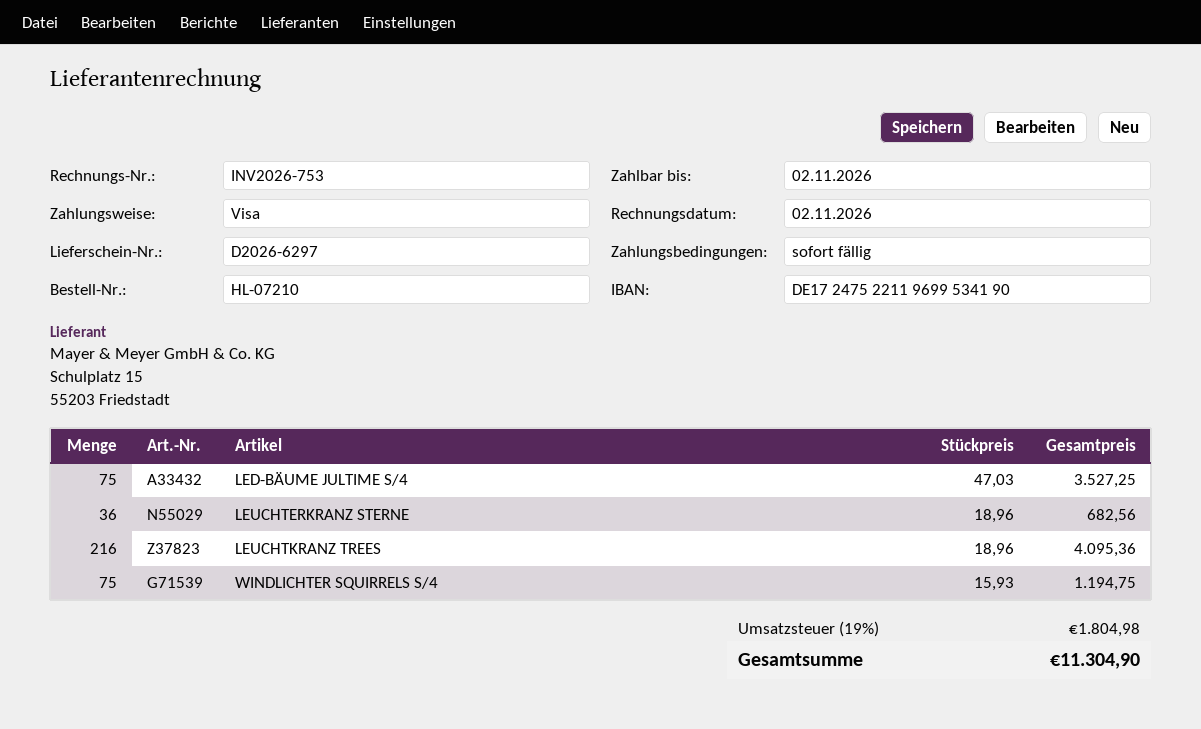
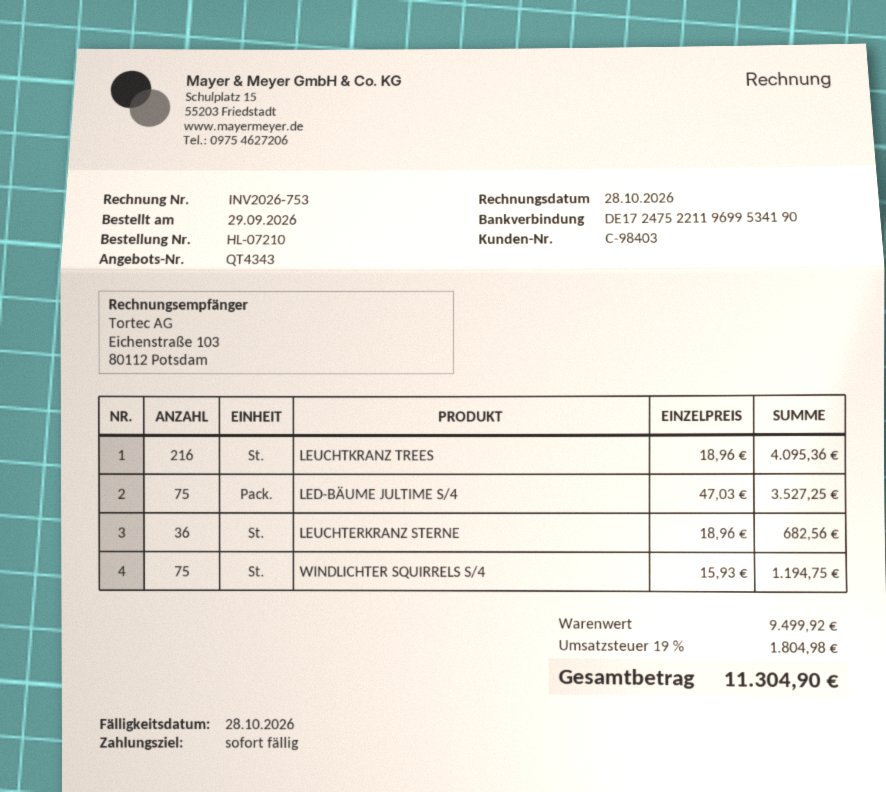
invoice date: 2026-11-02 -> 2026-10-28
due date: 2026-11-02 -> 2026-10-28

